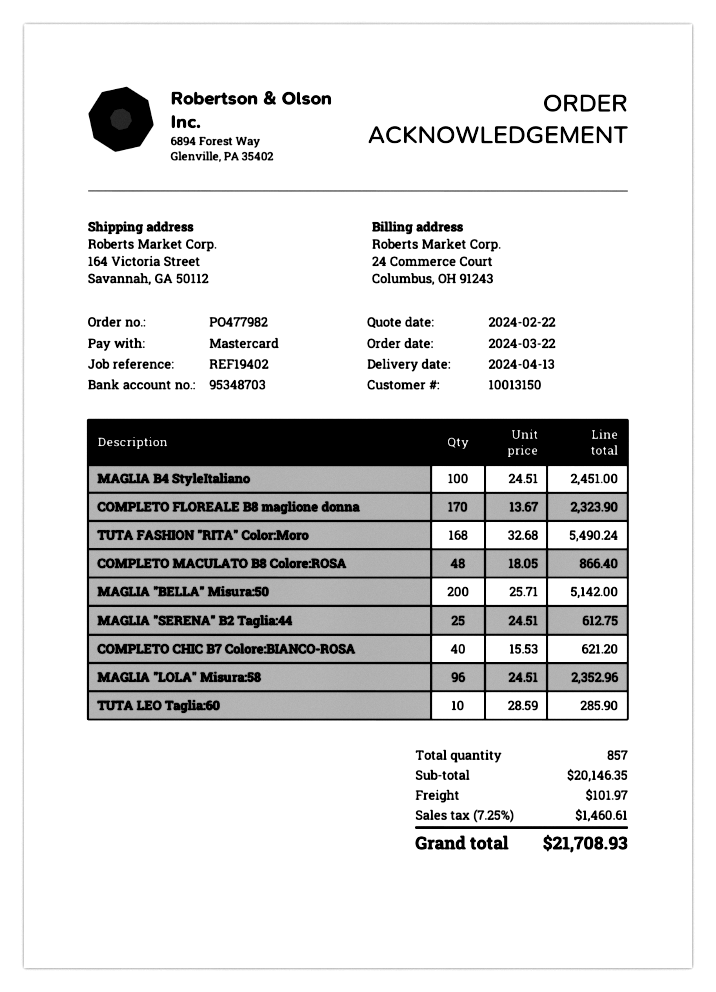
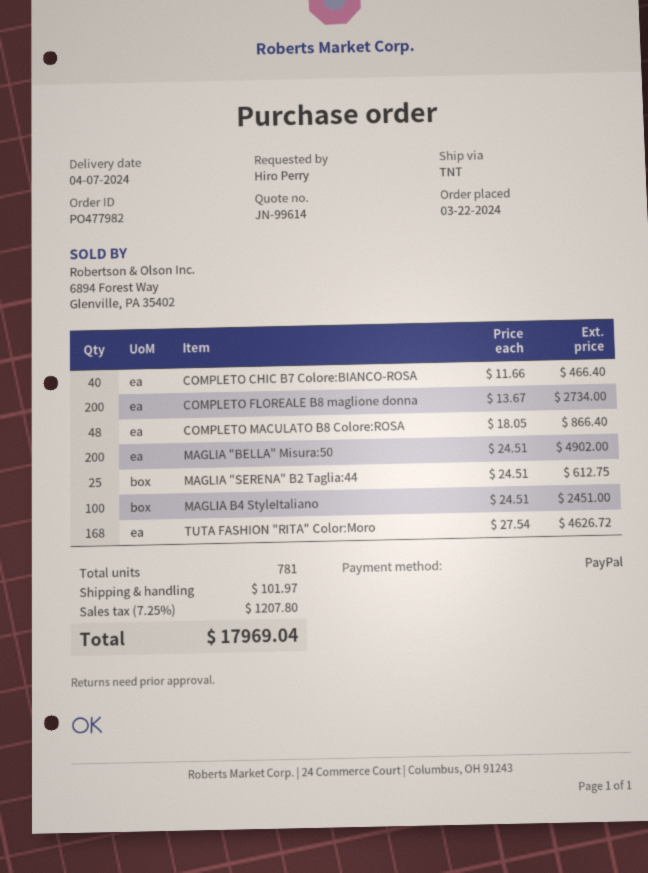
delivery date: 2024-04-13 -> 2024-04-07
payment method: Mastercard -> PayPal
COMPLETO FLOREALE B8 maglione donna: 170 x 13.67 = 2323.90 -> 200 x 13.67 = 2734.00
TUTA FASHION "RITA" Color:Moro: 168 x 32.68 = 5490.24 -> 168 x 27.54 = 4626.72
MAGLIA "BELLA" Misura:50: 200 x 25.71 = 5142.00 -> 200 x 24.51 = 4902.00
COMPLETO CHIC B7 Colore:BIANCO-ROSA: 40 x 15.53 = 621.20 -> 40 x 11.66 = 466.40
MAGLIA "LOLA" Misura:58: 96 x 24.51 = 2352.96 -> none
TUTA LEO Taglia:60: 10 x 28.59 = 285.90 -> none
total quantity: 857 -> 781
tax: 7.25% = 1460.61 -> 7.25% = 1207.80
total: 21708.93 -> 17969.04

